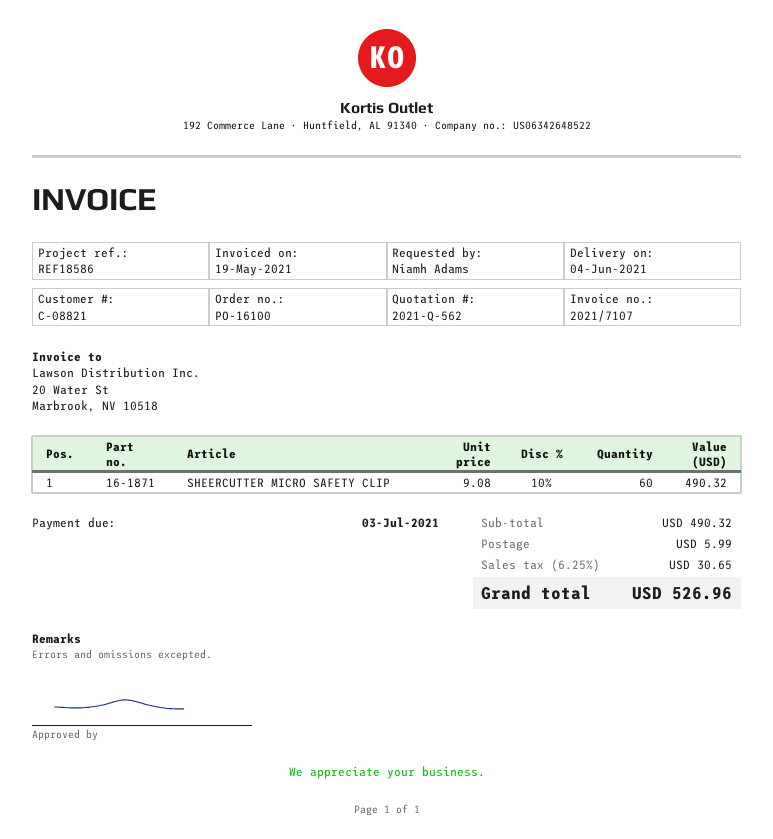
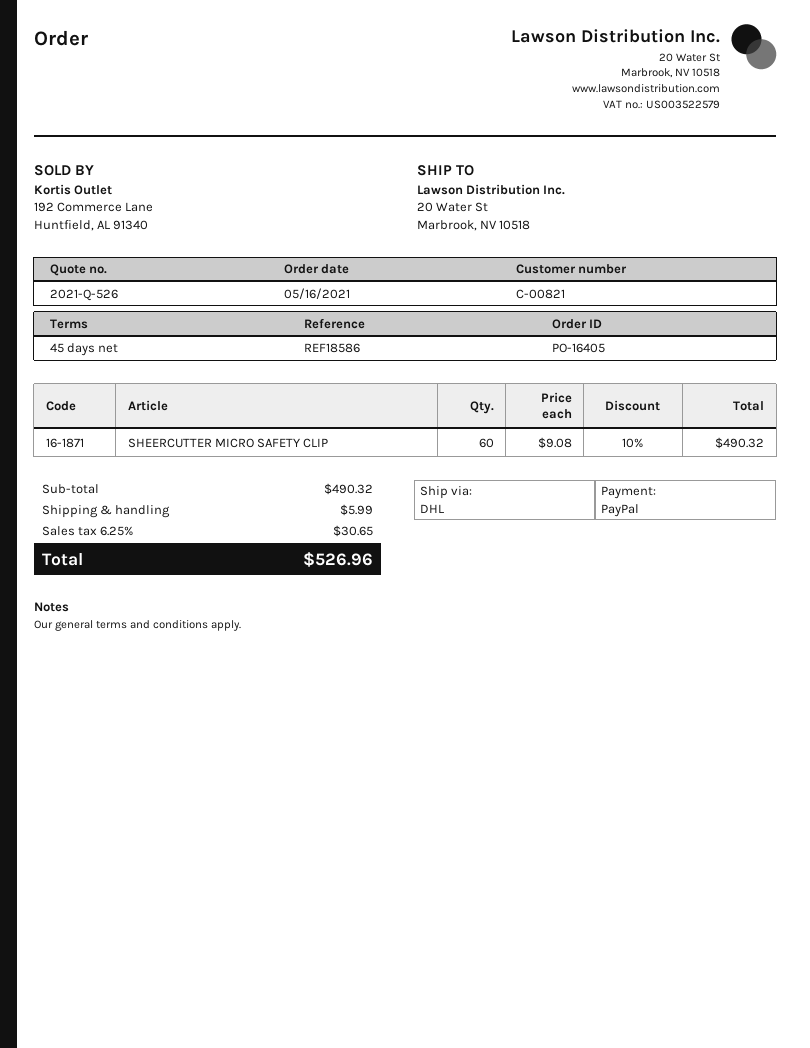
quote number: 2021-Q-562 -> 2021-Q-526
order number: PO-16100 -> PO-16405
customer number: C-08821 -> C-00821

